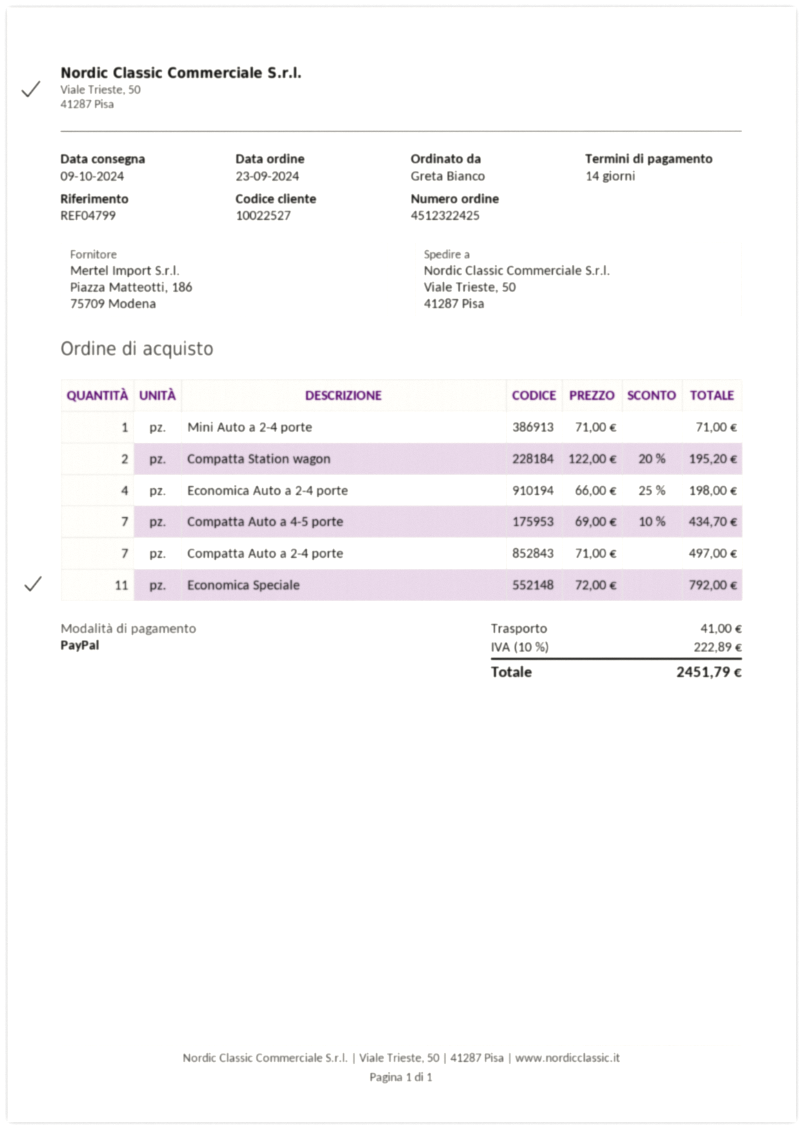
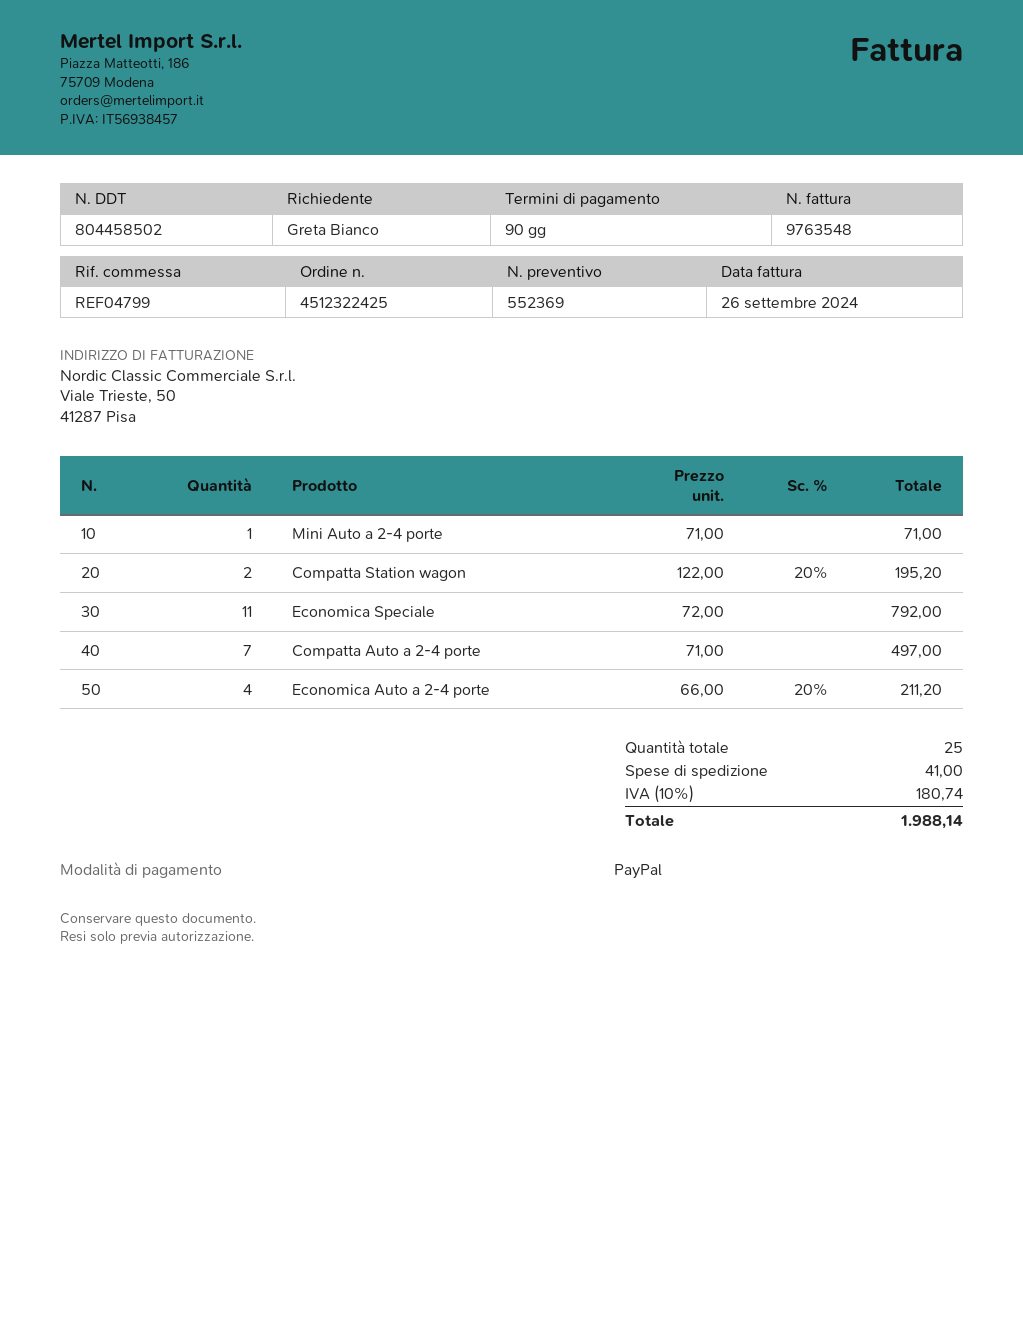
payment terms: 14 days -> 90 days
Economica Auto a 2-4 porte: 4 x 66.00 - 25% = 198.00 -> 4 x 66.00 - 20% = 211.20
Compatta Auto a 4-5 porte: 7 x 69.00 - 10% = 434.70 -> none
tax: 10% = 222.89 -> 10% = 180.74
total: 2451.79 -> 1988.14

